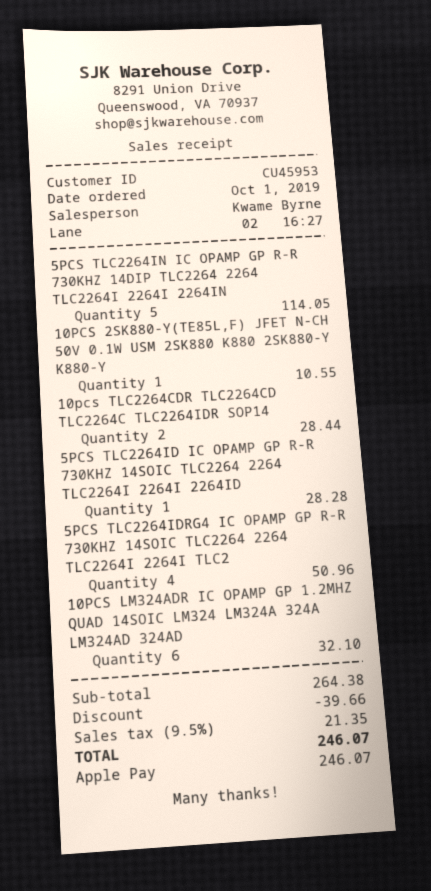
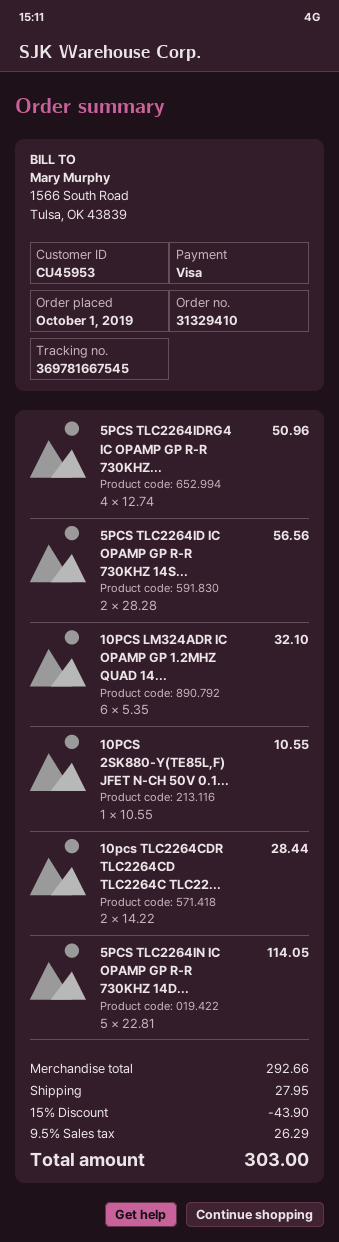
payment method: Apple Pay -> Visa
5PCS TLC2264ID IC OPAMP GP R-R 730KHZ 14SOIC TLC2264 2264 TLC2264I 2264I 2264ID: 1 for 28.28 -> 2 for 56.56
subtotal: 264.38 -> 292.66
discount: 39.66 -> 43.90
shipping: none -> 27.95
tax: 9.5% = 21.35 -> 9.5% = 26.29
total: 246.07 -> 303.00

